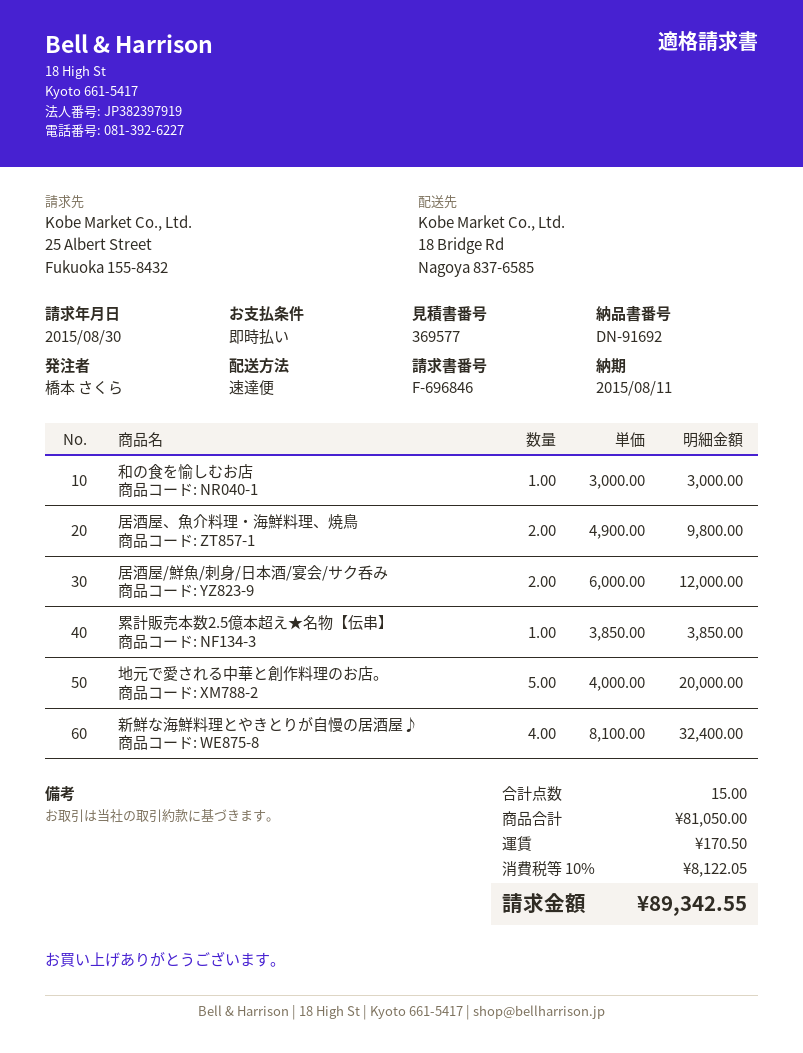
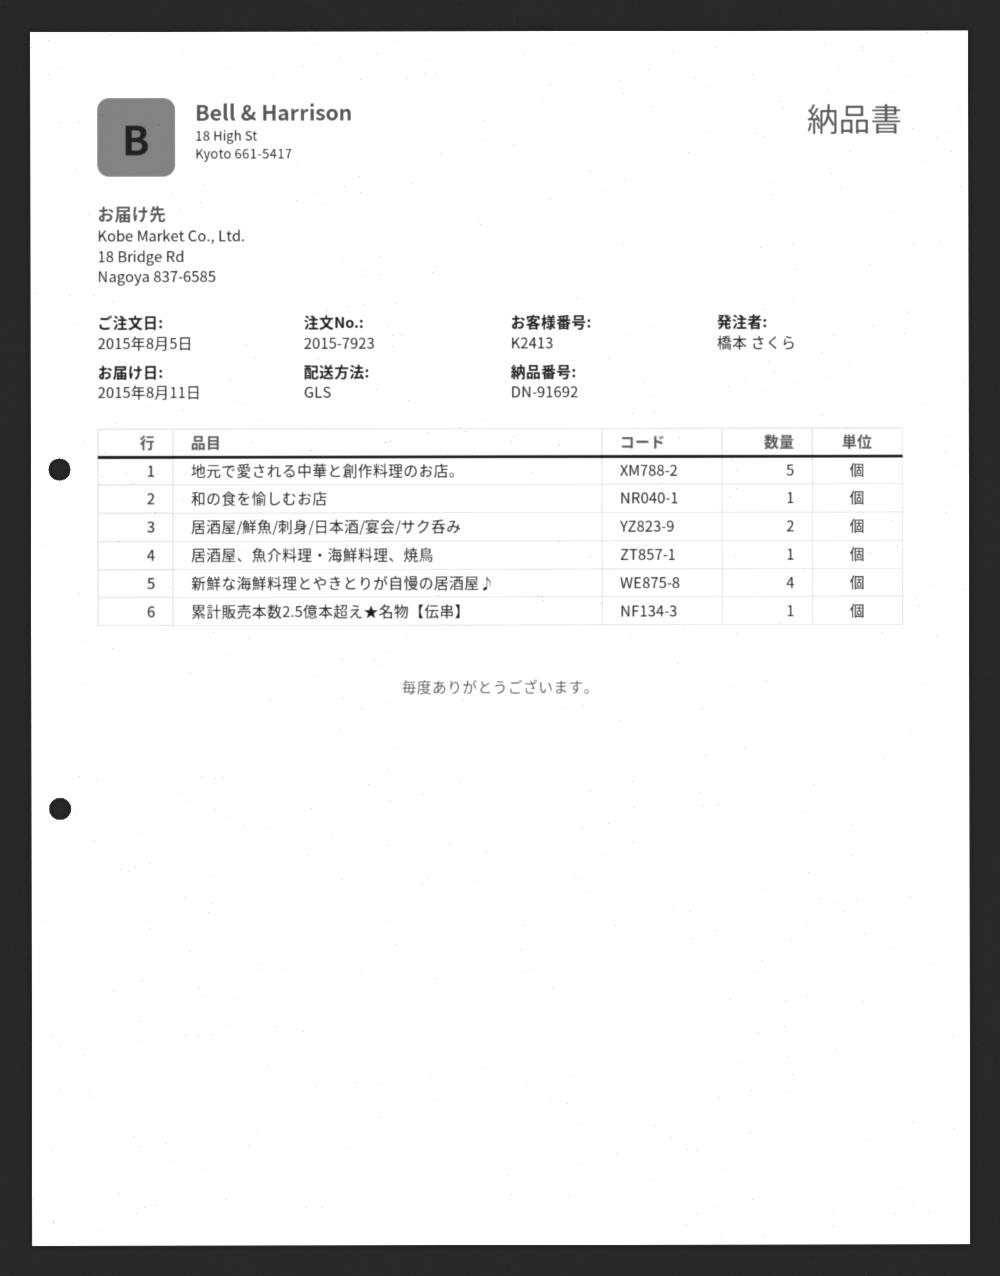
shipping method: express -> GLS
居酒屋、魚介料理・海鮮料理、焼鳥: 2 -> 1

